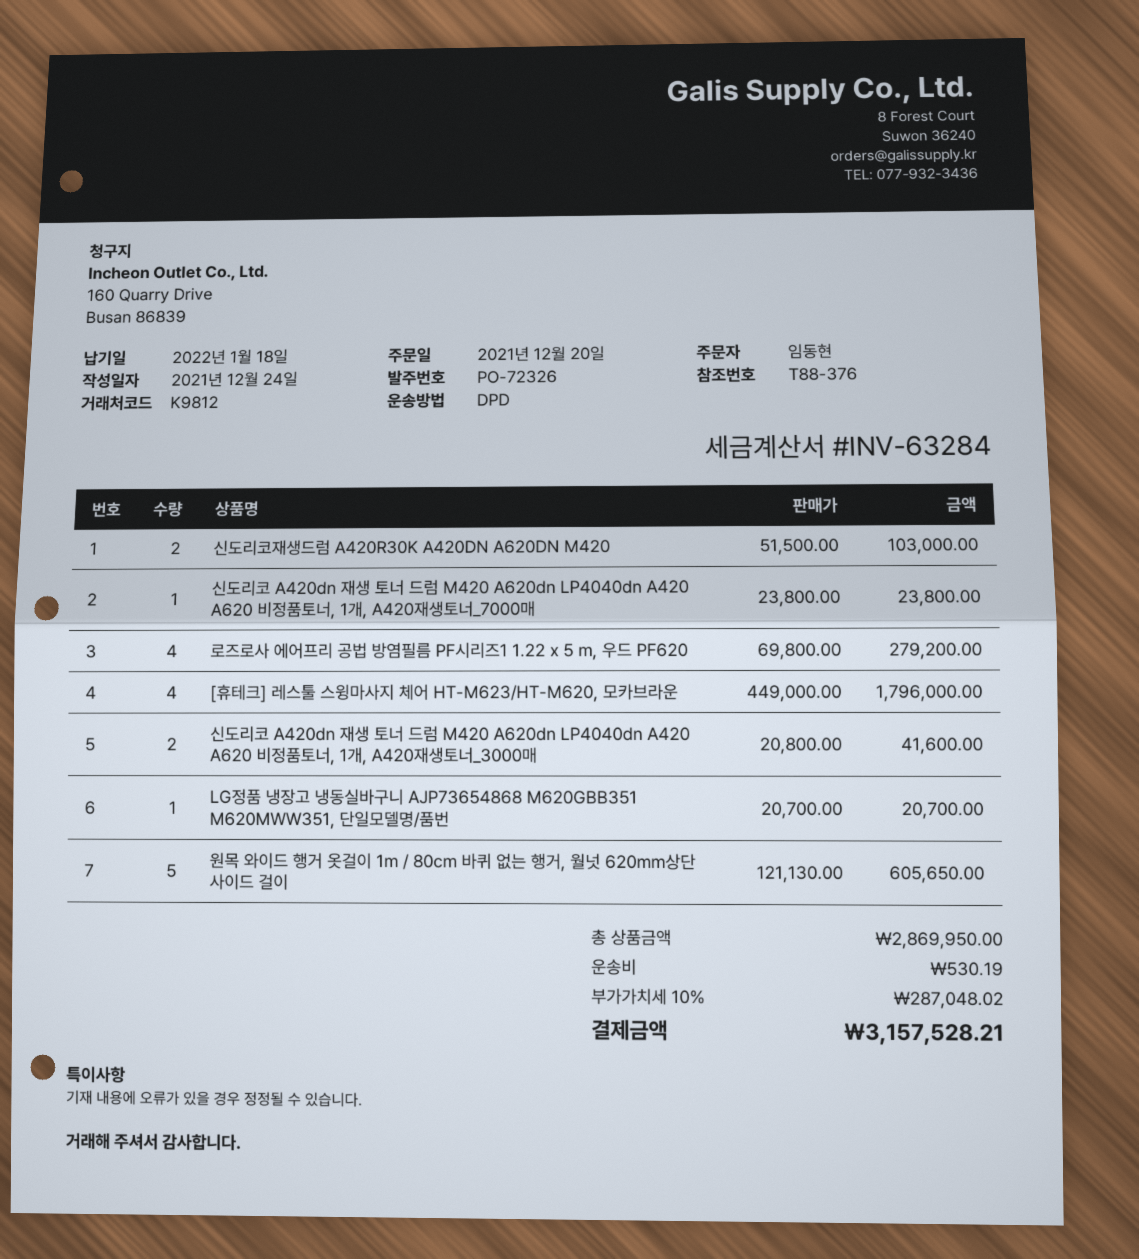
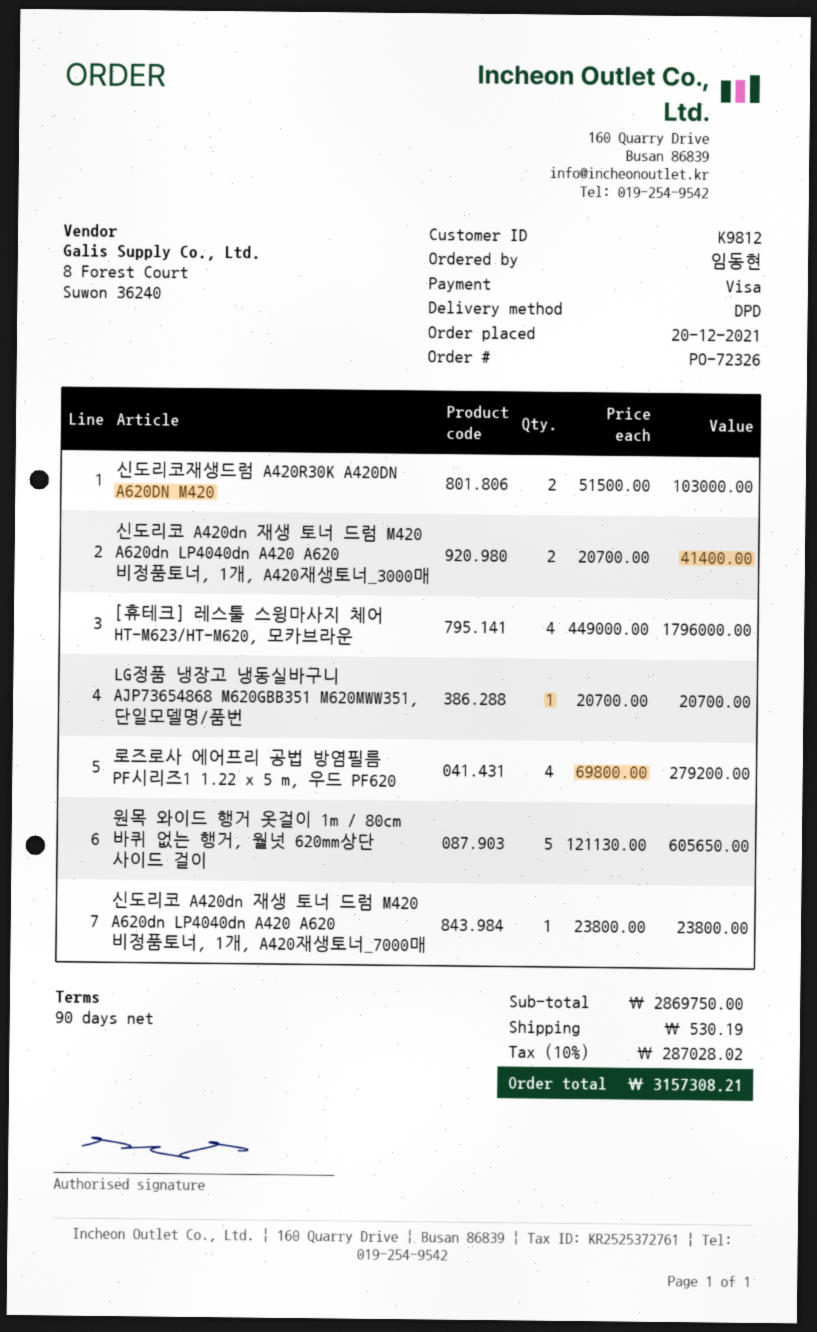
신도리코 A420dn 재생 토너 드럼 M420 A620dn LP4040dn A420 A620 비정품토너, 1개, A420재생토너_3000매: 2 x 20800.00 = 41600.00 -> 2 x 20700.00 = 41400.00
subtotal: 2869950.00 -> 2869750.00
tax: 10% = 287048.02 -> 10% = 287028.02
total: 3157528.21 -> 3157308.21

